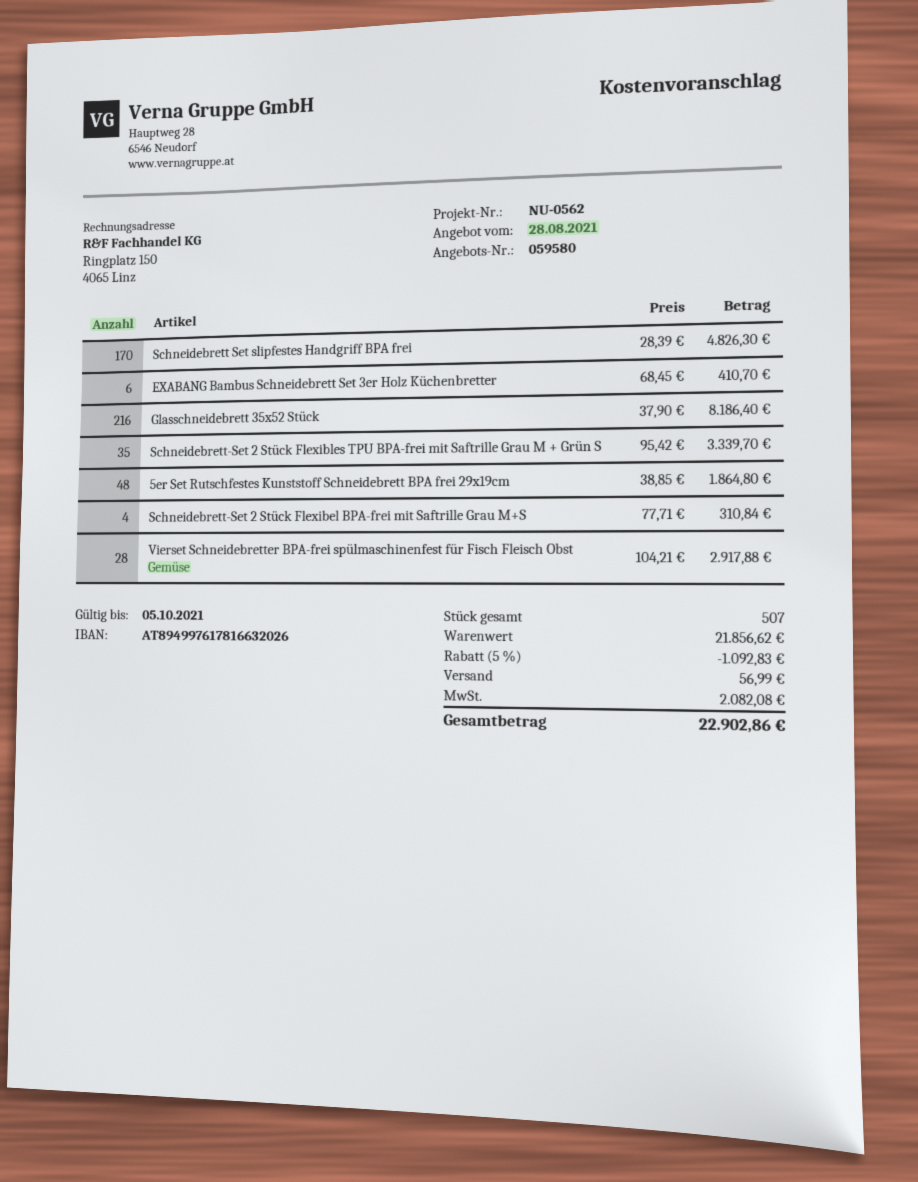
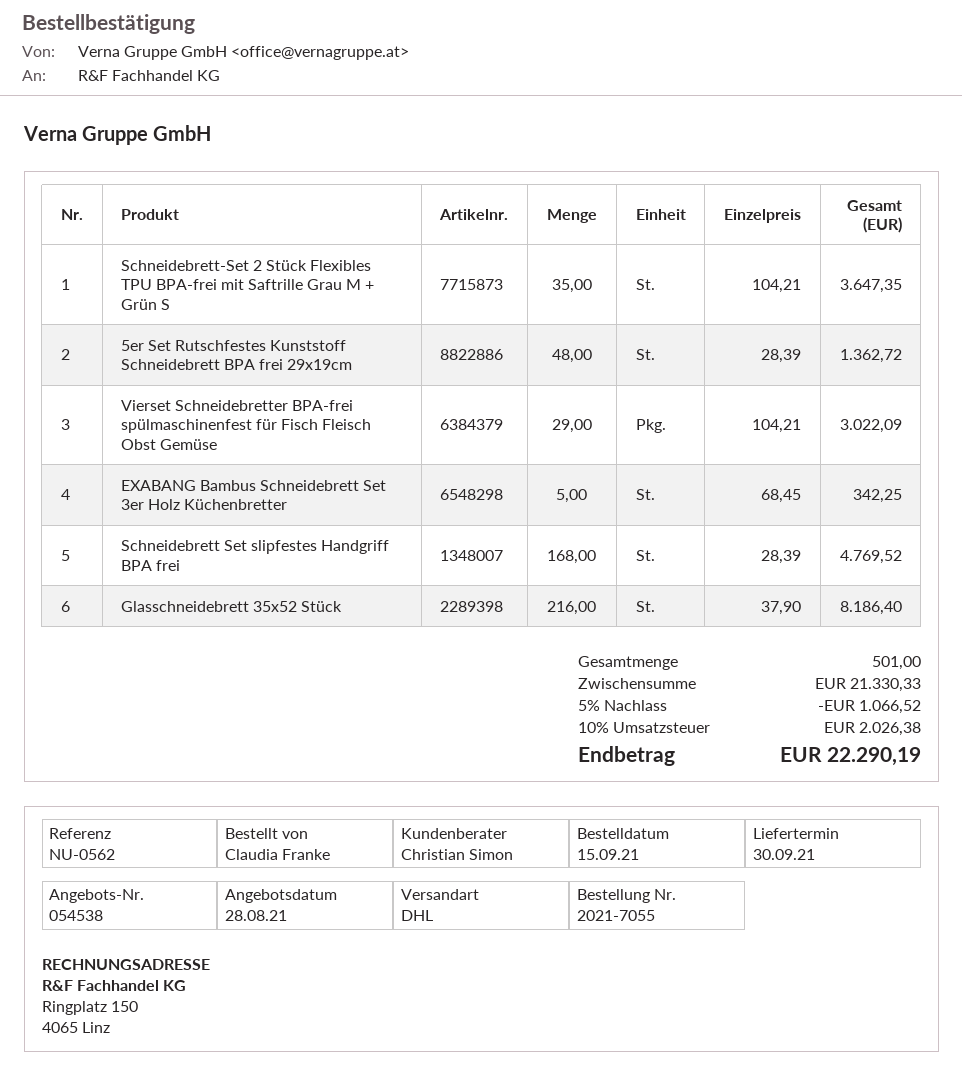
quote number: 059580 -> 054538
Schneidebrett Set slipfestes Handgriff BPA frei: 170 x 28.39 = 4826.30 -> 168 x 28.39 = 4769.52
EXABANG Bambus Schneidebrett Set 3er Holz Küchenbretter: 6 x 68.45 = 410.70 -> 5 x 68.45 = 342.25
Schneidebrett-Set 2 Stück Flexibles TPU BPA-frei mit Saftrille Grau M + Grün S: 35 x 95.42 = 3339.70 -> 35 x 104.21 = 3647.35
5er Set Rutschfestes Kunststoff Schneidebrett BPA frei 29x19cm: 48 x 38.85 = 1864.80 -> 48 x 28.39 = 1362.72
Schneidebrett-Set 2 Stück Flexibel BPA-frei mit Saftrille Grau M+S: 4 x 77.71 = 310.84 -> none
Vierset Schneidebretter BPA-frei spülmaschinenfest für Fisch Fleisch Obst Gemüse: 28 x 104.21 = 2917.88 -> 29 x 104.21 = 3022.09
total quantity: 507 -> 501
subtotal: 21856.62 -> 21330.33
discount: 5% = 1092.83 -> 5% = 1066.52
shipping: 56.99 -> none
tax: 2082.08 -> 2026.38
total: 22902.86 -> 22290.19

